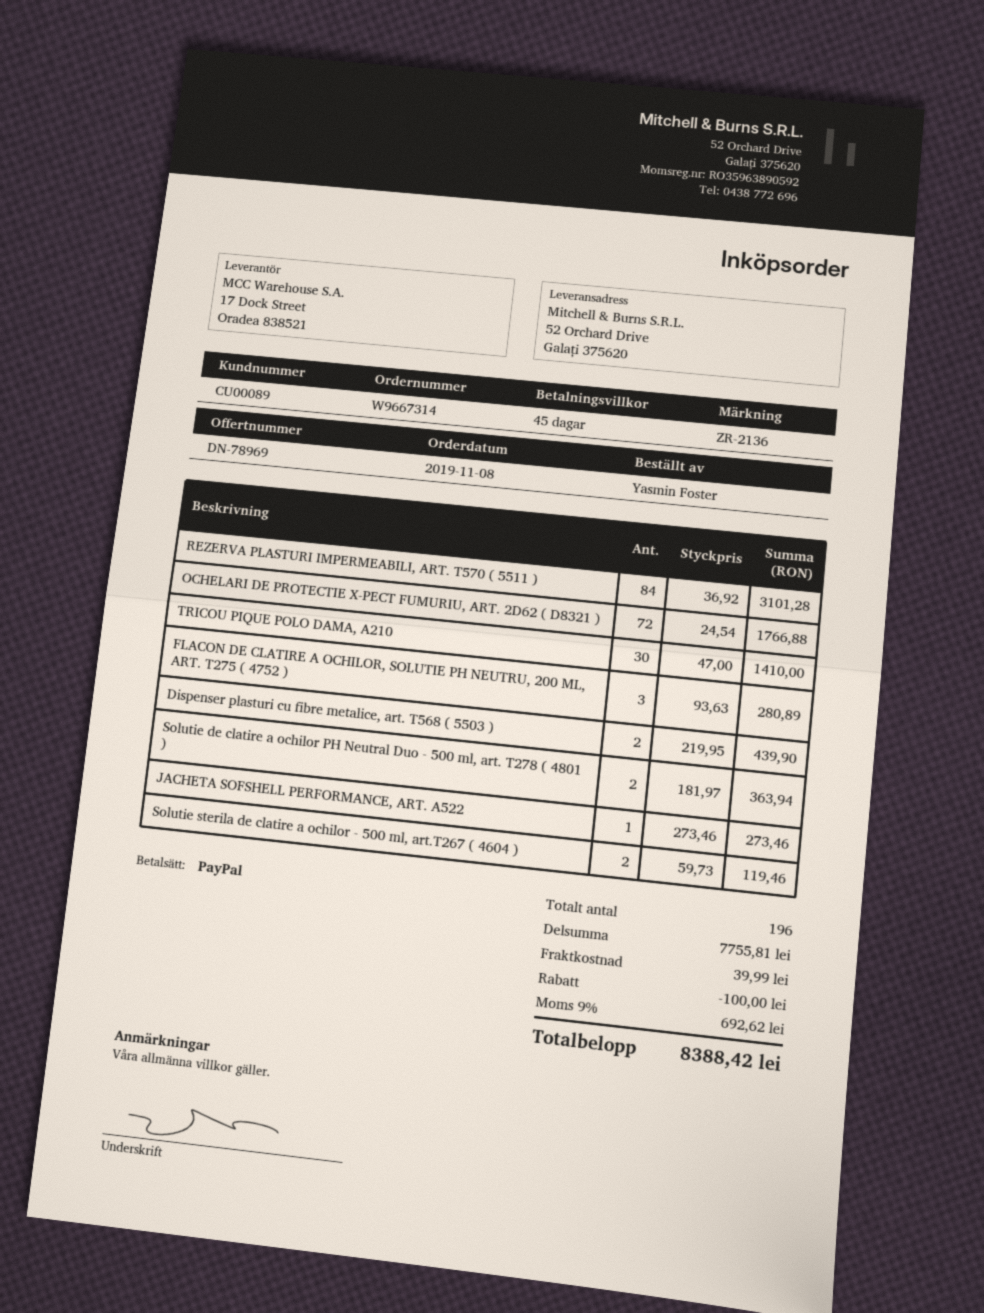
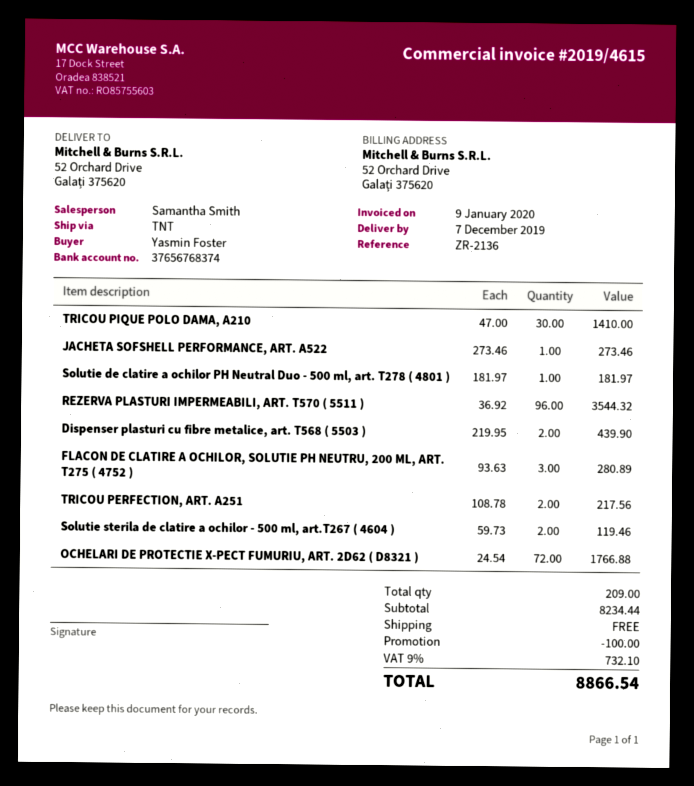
REZERVA PLASTURI IMPERMEABILI, ART. T570 ( 5511 ): 84 x 36.92 = 3101.28 -> 96 x 36.92 = 3544.32
Solutie de clatire a ochilor PH Neutral Duo - 500 ml, art. T278 ( 4801 ): 2 x 181.97 = 363.94 -> 1 x 181.97 = 181.97
TRICOU PERFECTION, ART. A251: none -> 2 x 108.78 = 217.56
total quantity: 196 -> 209
subtotal: 7755.81 -> 8234.44
shipping: 39.99 -> 0.00
tax: 9% = 692.62 -> 9% = 732.10
total: 8388.42 -> 8866.54

